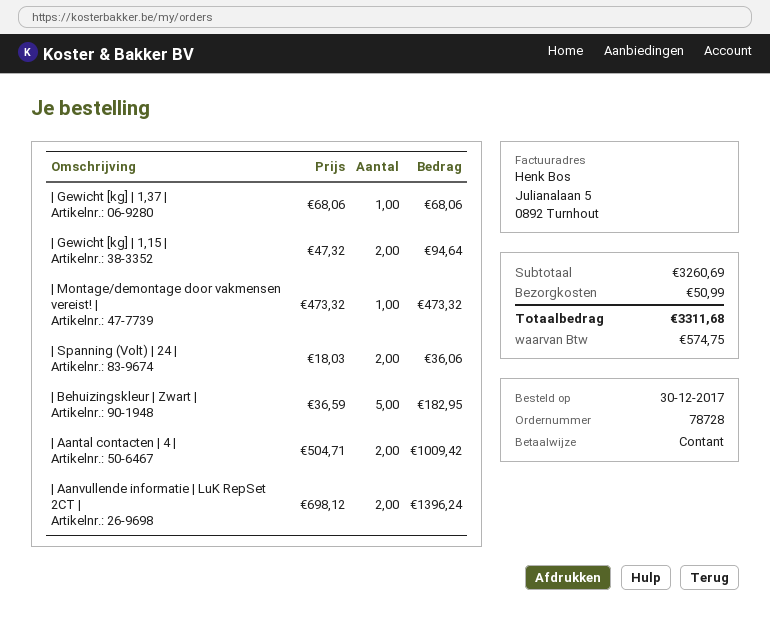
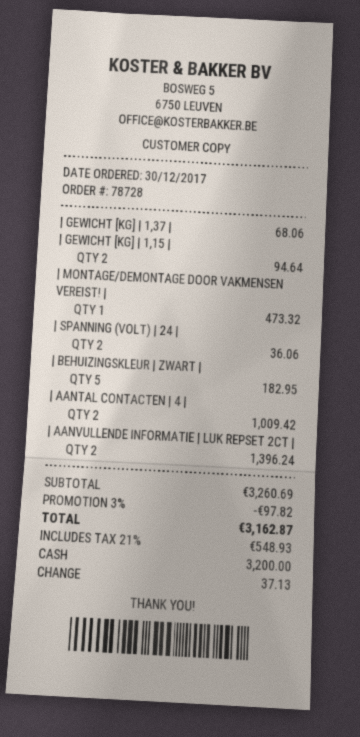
discount: none -> 3% = 97.82
shipping: 50.99 -> none
tax: 574.75 -> 548.93
total: 3311.68 -> 3162.87

